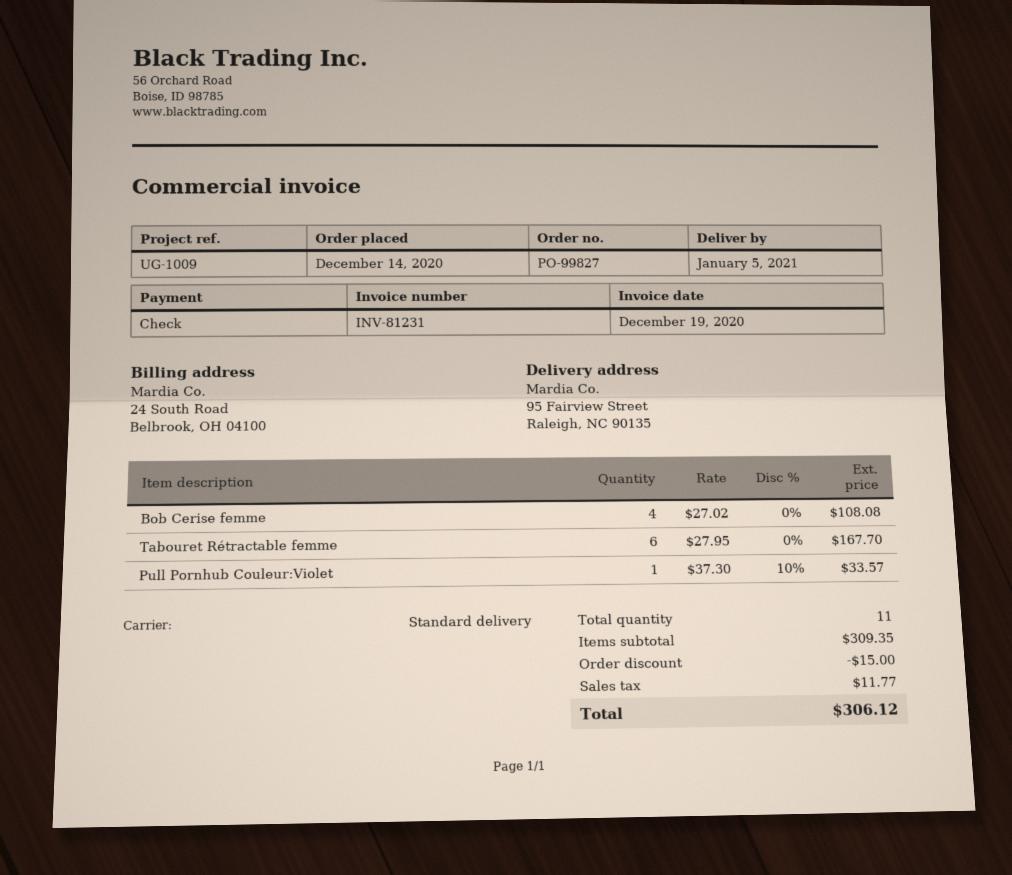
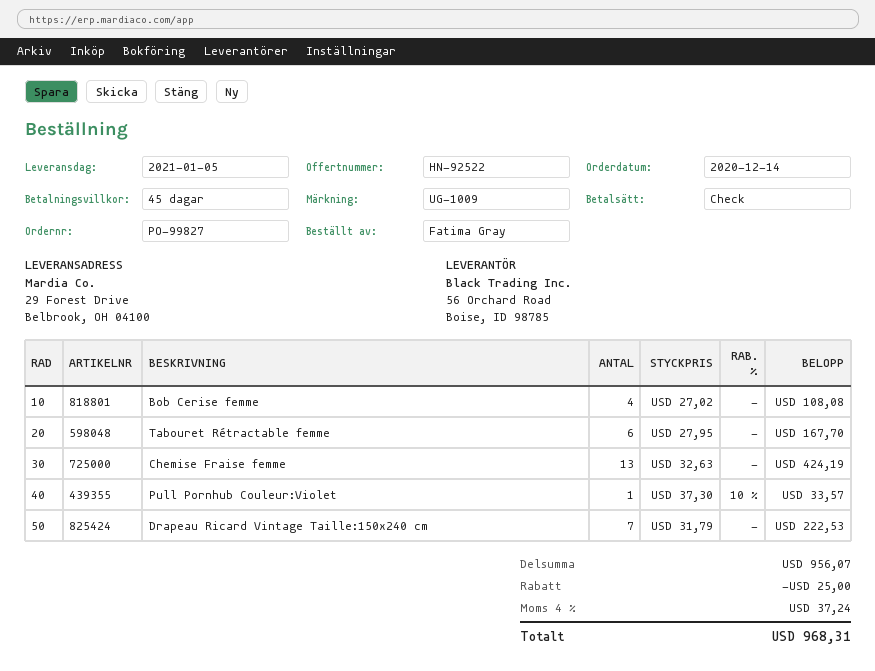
ship to: 95 Fairview Street, Raleigh, NC 90135 -> 29 Forest Drive, Belbrook, OH 04100
Chemise Fraise femme: none -> 13 x 32.63 = 424.19
Drapeau Ricard Vintage Taille:150x240 cm: none -> 7 x 31.79 = 222.53
subtotal: 309.35 -> 956.07
discount: 15.00 -> 25.00
tax: 11.77 -> 37.24
total: 306.12 -> 968.31

